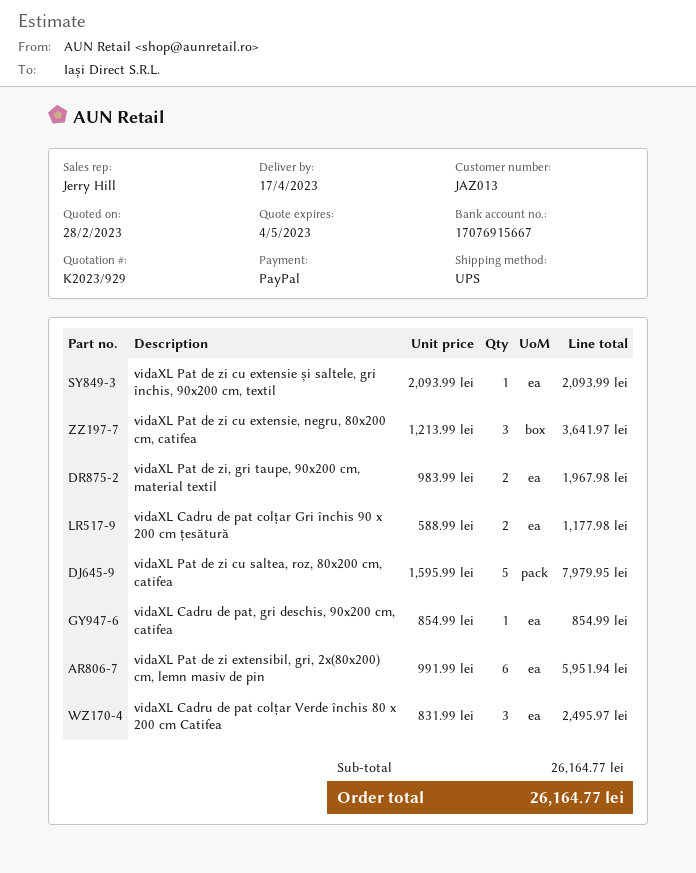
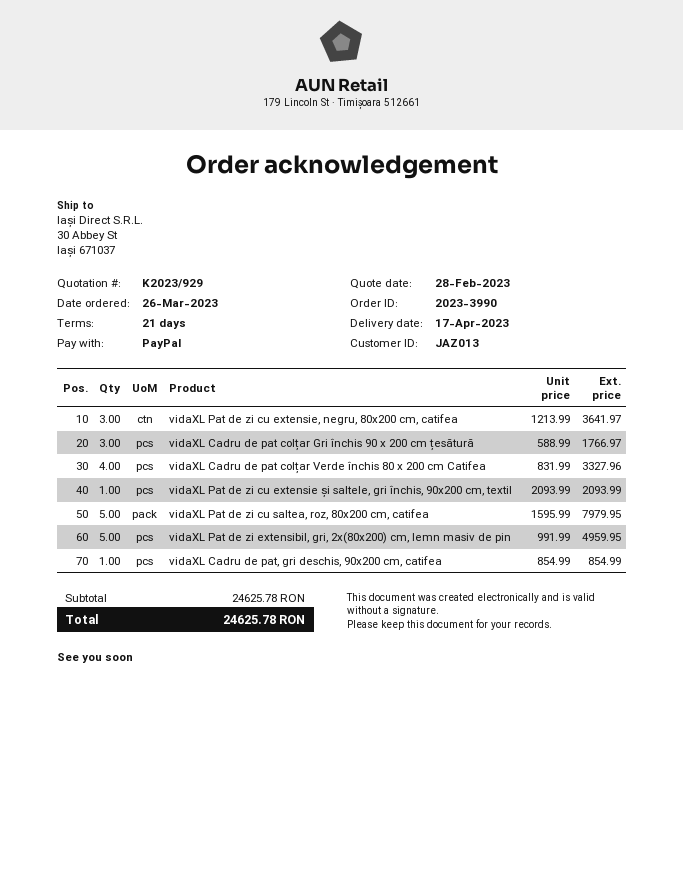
vidaXL Pat de zi, gri taupe, 90x200 cm, material textil: 2 x 983.99 = 1967.98 -> none
vidaXL Cadru de pat colțar Gri închis 90 x 200 cm țesătură: 2 x 588.99 = 1177.98 -> 3 x 588.99 = 1766.97
vidaXL Pat de zi extensibil, gri, 2x(80x200) cm, lemn masiv de pin: 6 x 991.99 = 5951.94 -> 5 x 991.99 = 4959.95
vidaXL Cadru de pat colțar Verde închis 80 x 200 cm Catifea: 3 x 831.99 = 2495.97 -> 4 x 831.99 = 3327.96
subtotal: 26164.77 -> 24625.78
total: 26164.77 -> 24625.78

